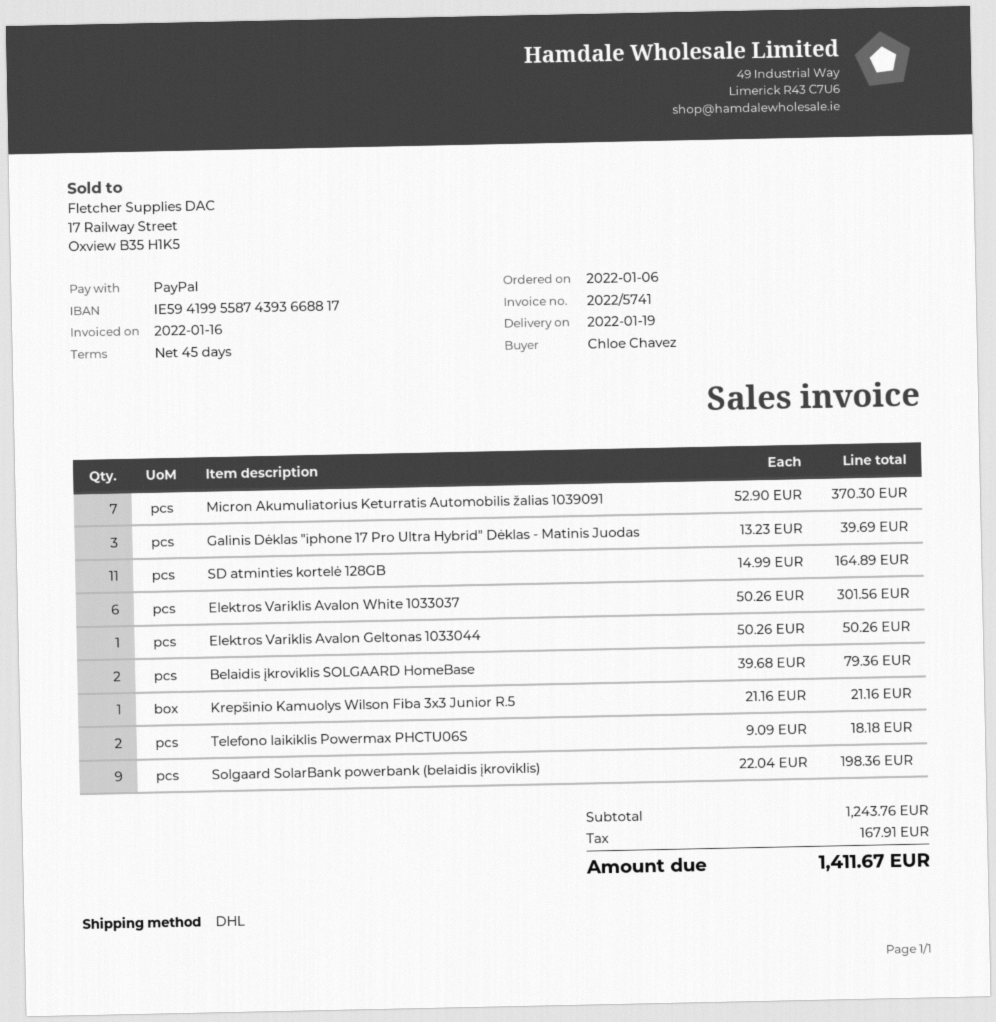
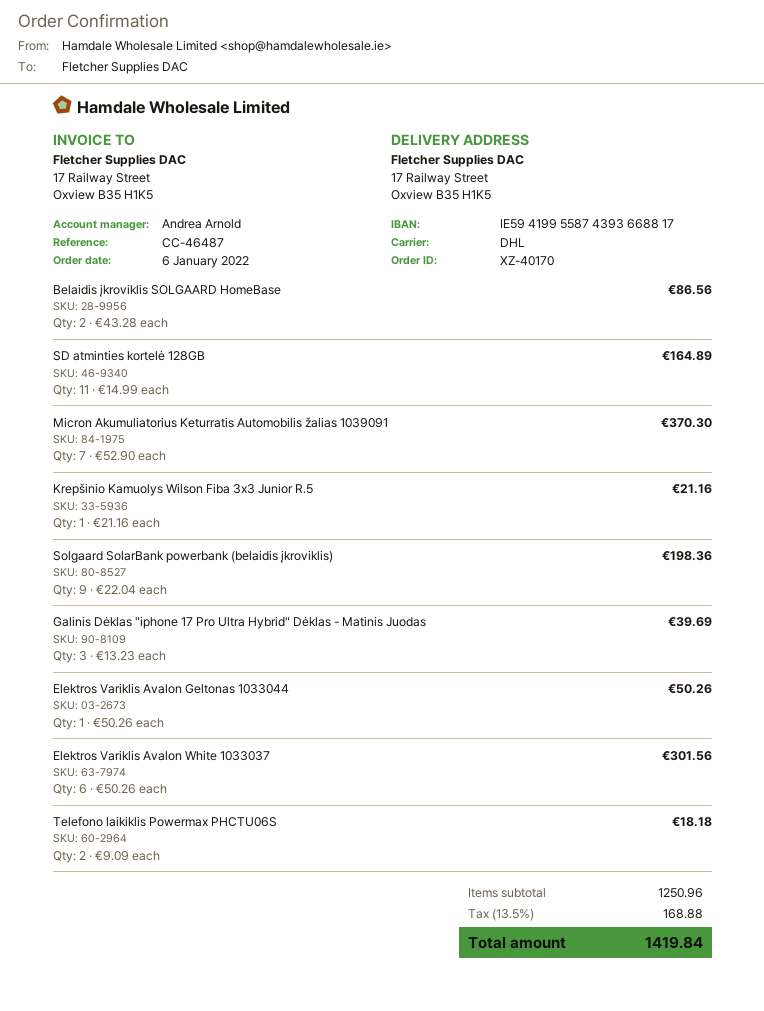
Belaidis įkroviklis SOLGAARD HomeBase: 2 x 39.68 = 79.36 -> 2 x 43.28 = 86.56
subtotal: 1243.76 -> 1250.96
tax: 167.91 -> 168.88
total: 1411.67 -> 1419.84

